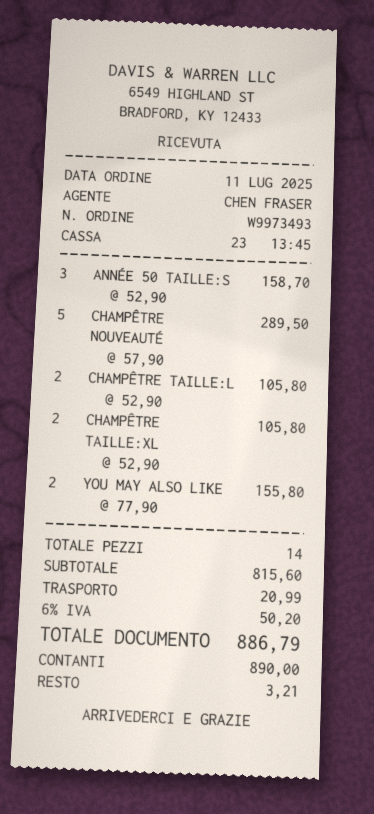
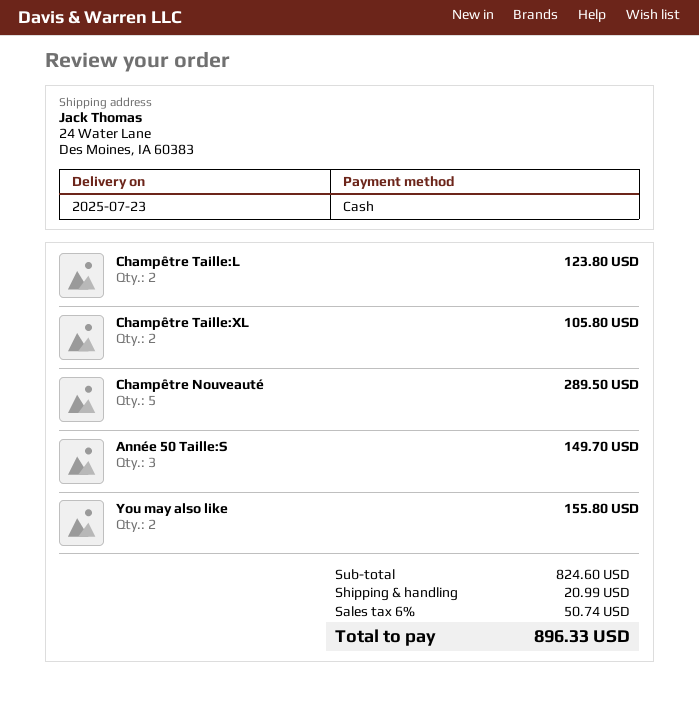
ANNÉE 50 TAILLE:S: 3 for 158.70 -> 3 for 149.70
CHAMPÊTRE TAILLE:L: 2 for 105.80 -> 2 for 123.80
subtotal: 815.60 -> 824.60
tax: 6% = 50.20 -> 6% = 50.74
total: 886.79 -> 896.33

